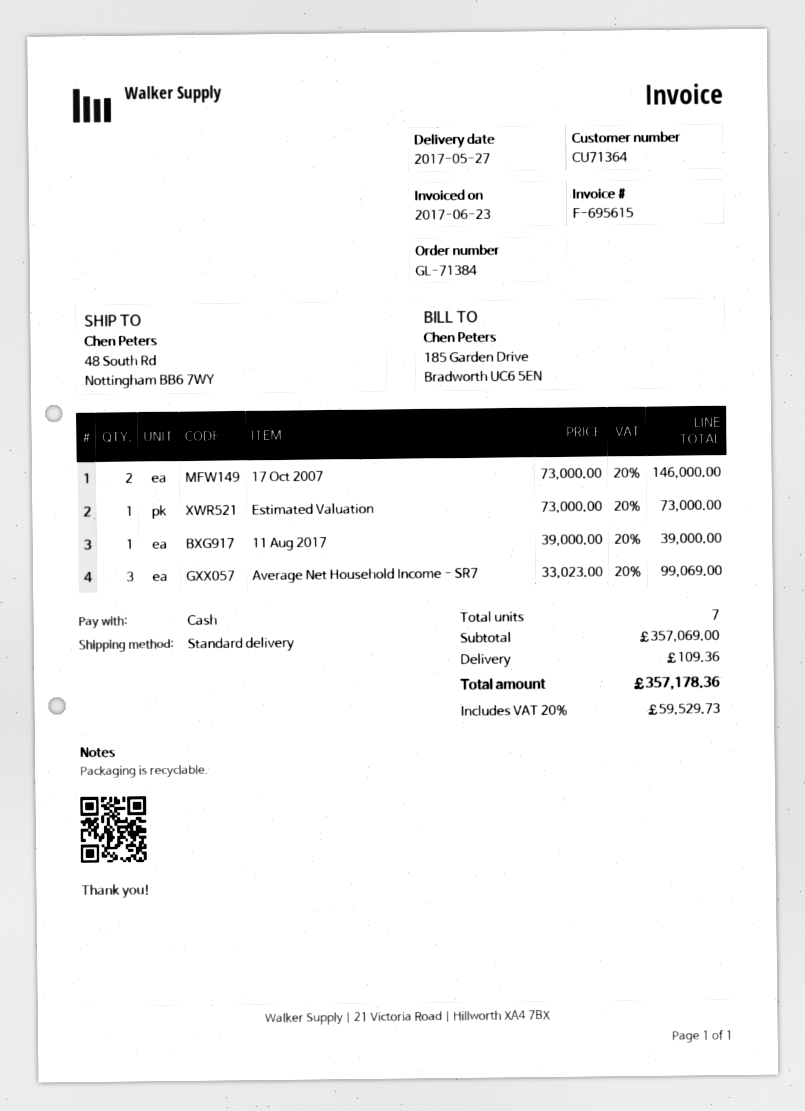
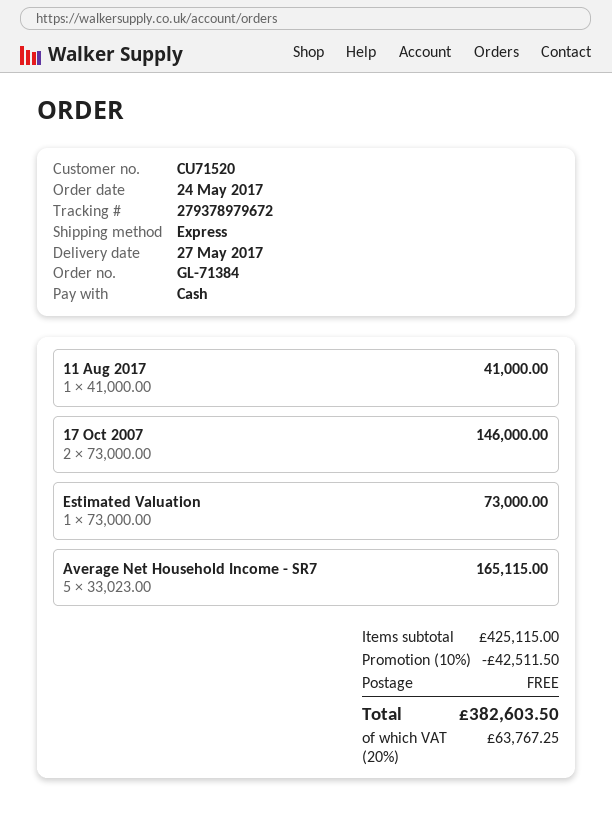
customer number: CU71364 -> CU71520
shipping method: standard -> express
11 Aug 2017: 1 x 39000.00 = 39000.00 -> 1 x 41000.00 = 41000.00
Average Net Household Income - SR7: 3 x 33023.00 = 99069.00 -> 5 x 33023.00 = 165115.00
subtotal: 357069.00 -> 425115.00
discount: none -> 10% = 42511.50
shipping: 109.36 -> 0.00
tax: 20% = 59529.73 -> 20% = 63767.25
total: 357178.36 -> 382603.50

